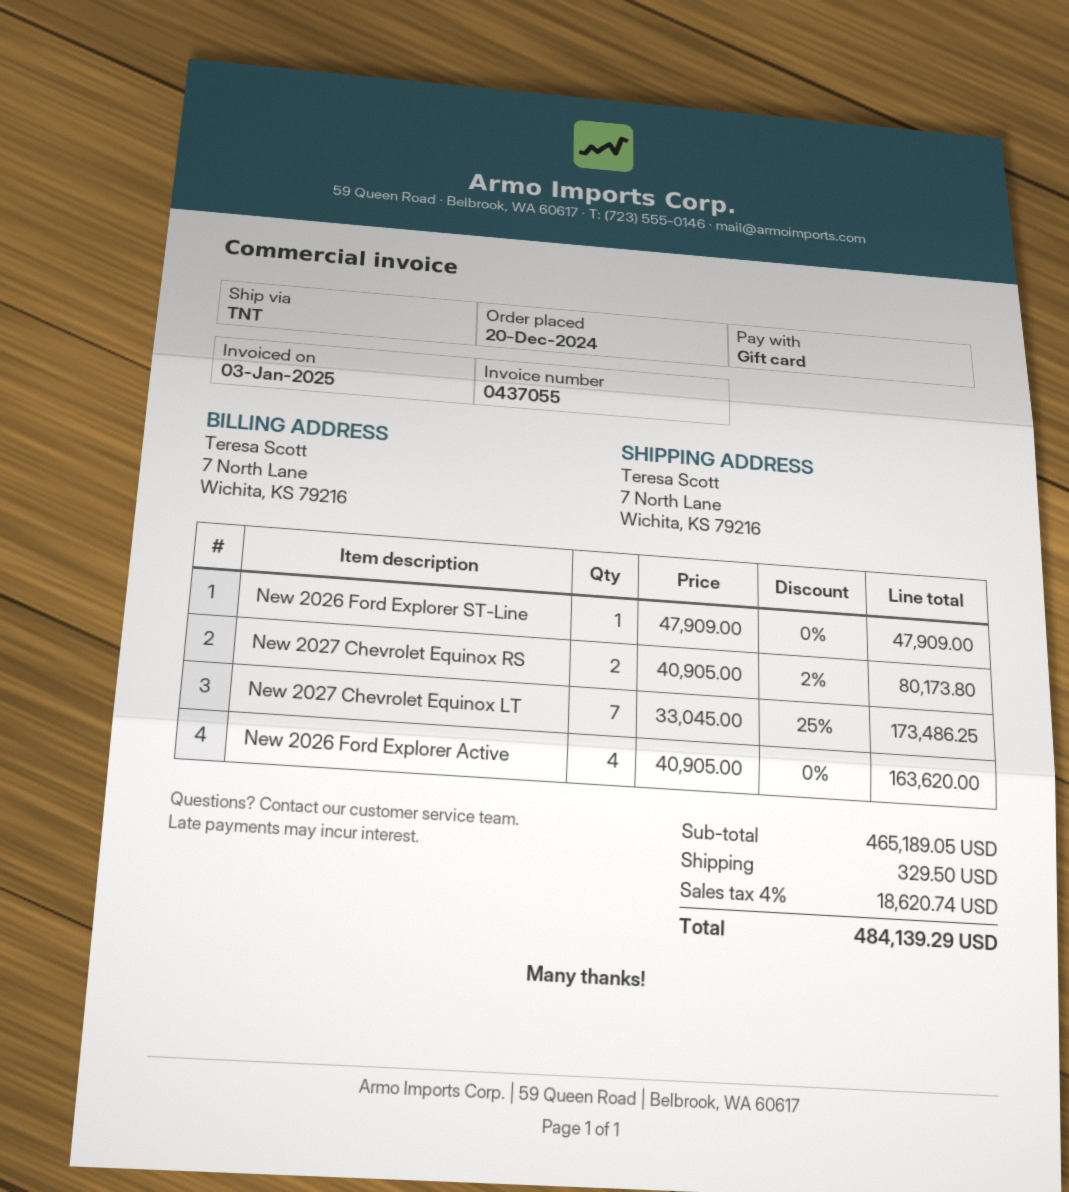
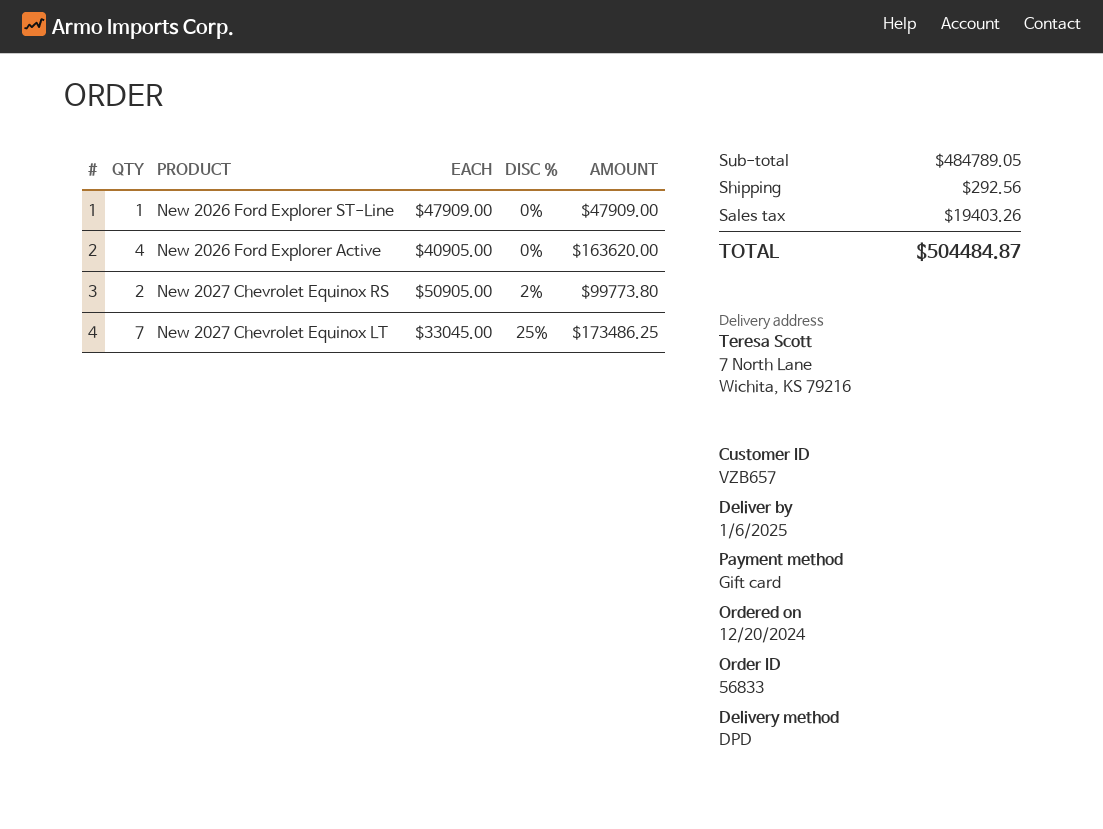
shipping method: TNT -> DPD
New 2027 Chevrolet Equinox RS: 2 x 40905.00 - 2% = 80173.80 -> 2 x 50905.00 - 2% = 99773.80
subtotal: 465189.05 -> 484789.05
shipping: 329.50 -> 292.56
tax: 18620.74 -> 19403.26
total: 484139.29 -> 504484.87

